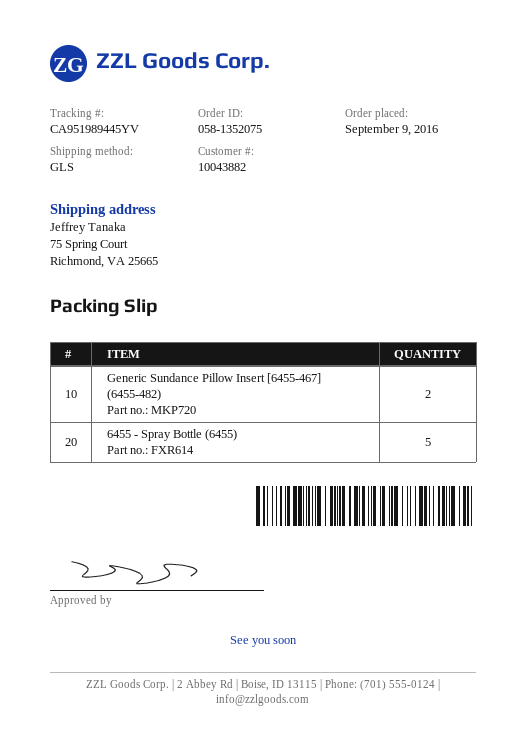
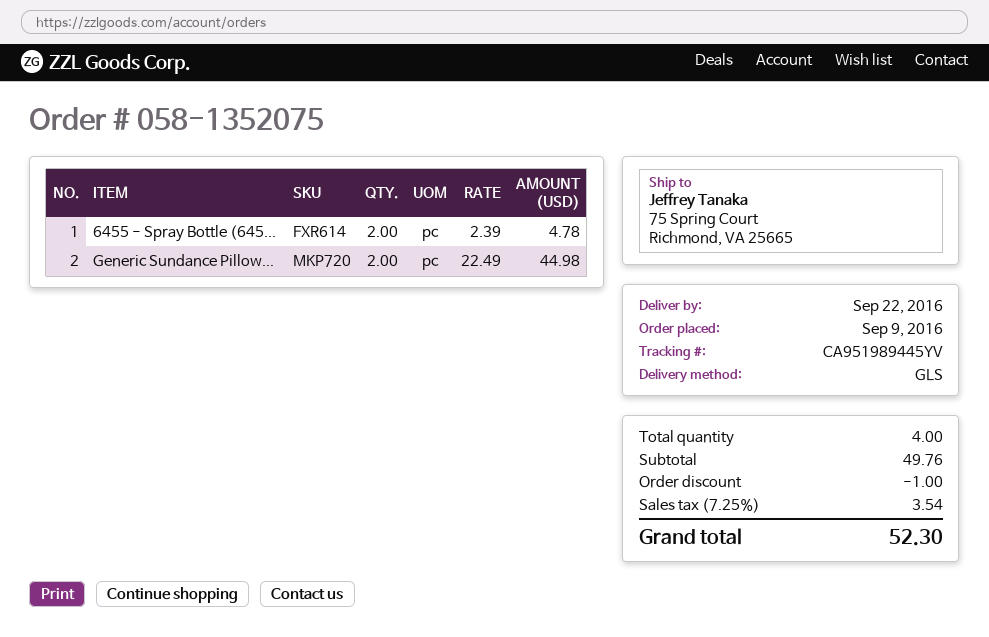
6455 - Spray Bottle (6455): 5 -> 2

